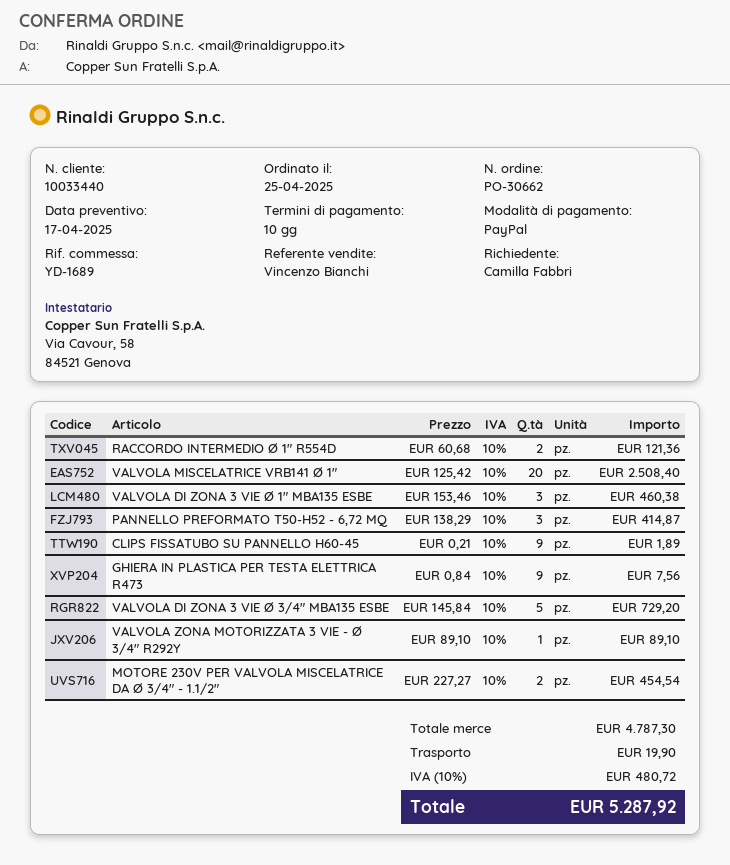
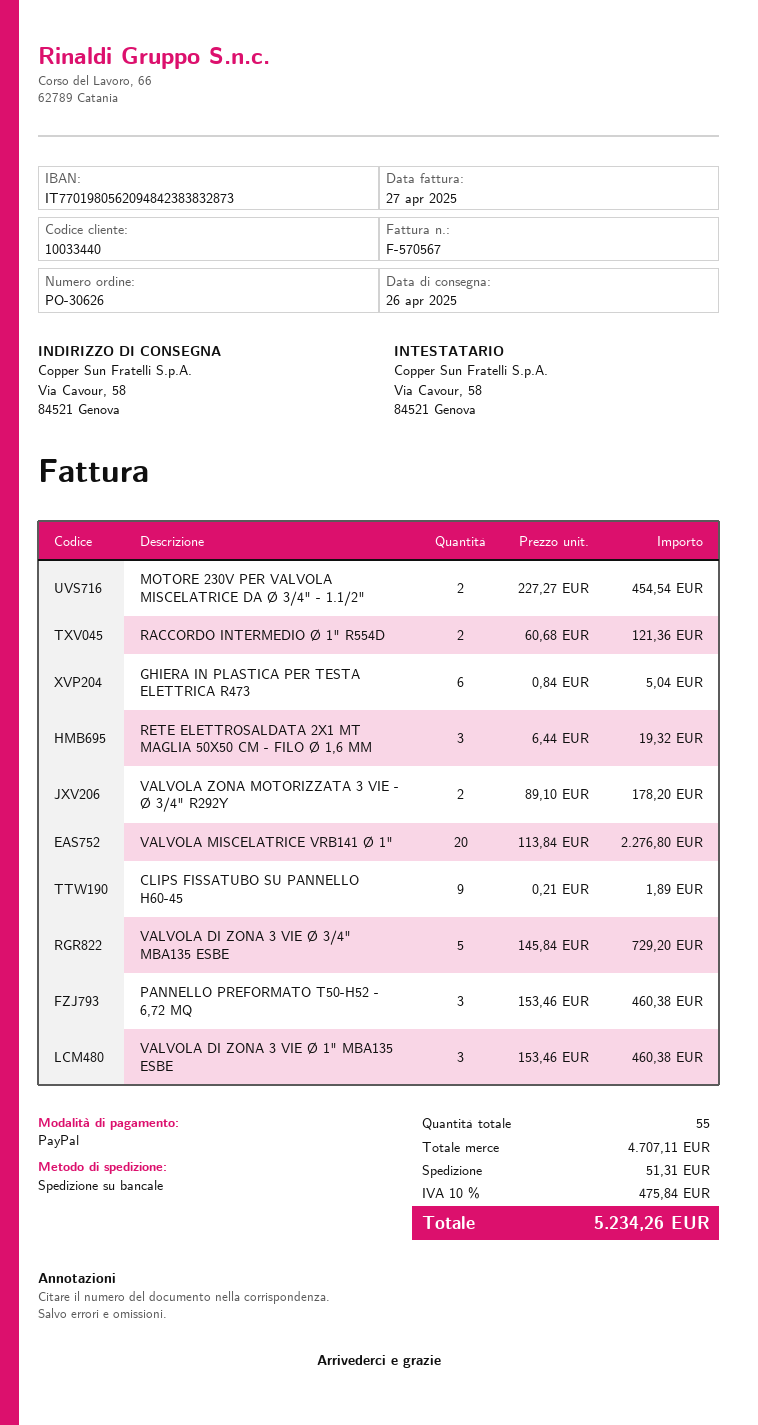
order number: PO-30662 -> PO-30626
VALVOLA MISCELATRICE VRB141 Ø 1": 20 x 125.42 = 2508.40 -> 20 x 113.84 = 2276.80
PANNELLO PREFORMATO T50-H52 - 6,72 MQ: 3 x 138.29 = 414.87 -> 3 x 153.46 = 460.38
GHIERA IN PLASTICA PER TESTA ELETTRICA R473: 9 x 0.84 = 7.56 -> 6 x 0.84 = 5.04
VALVOLA ZONA MOTORIZZATA 3 VIE - Ø 3/4" R292Y: 1 x 89.10 = 89.10 -> 2 x 89.10 = 178.20
RETE ELETTROSALDATA 2X1 MT MAGLIA 50X50 CM - FILO Ø 1,6 MM: none -> 3 x 6.44 = 19.32
subtotal: 4787.30 -> 4707.11
shipping: 19.90 -> 51.31
tax: 10% = 480.72 -> 10% = 475.84
total: 5287.92 -> 5234.26

